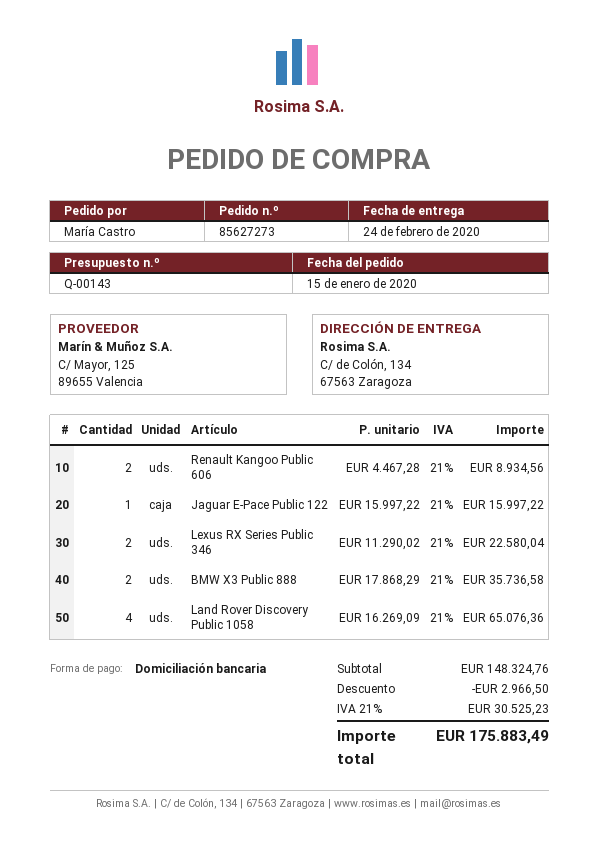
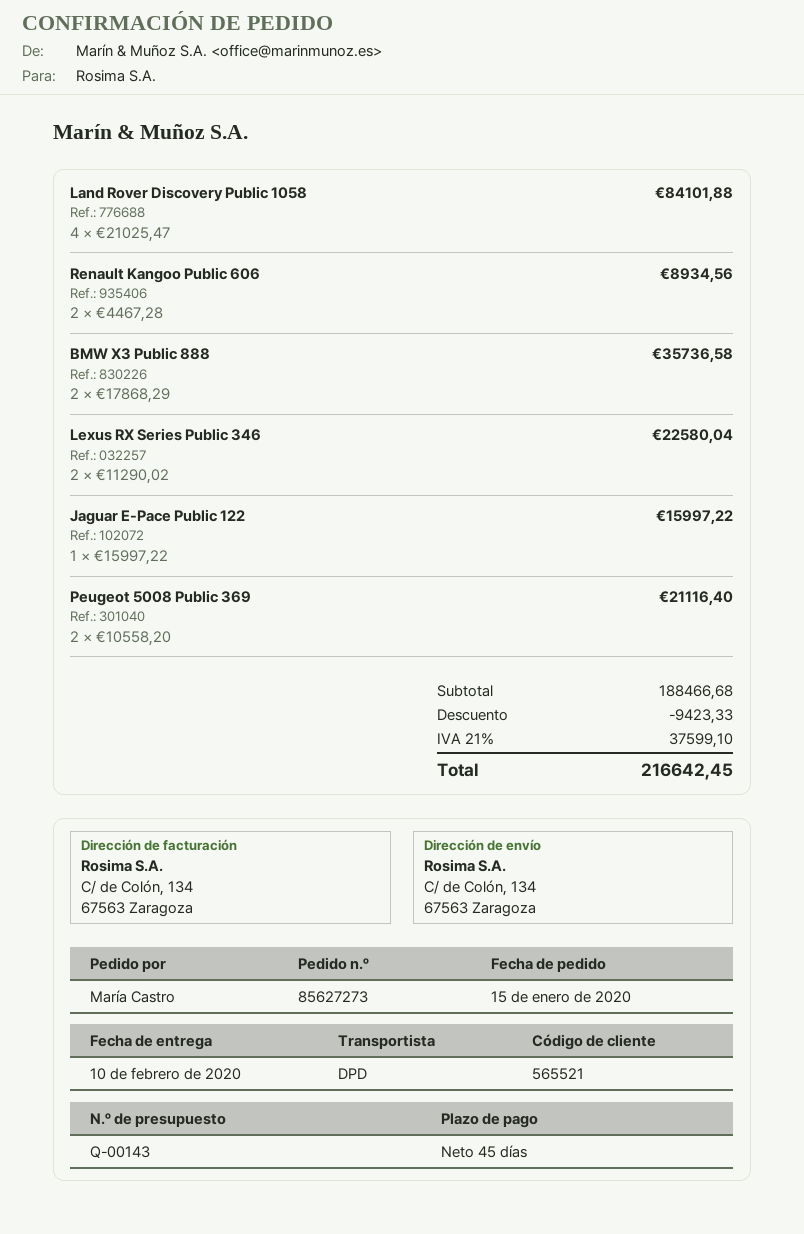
delivery date: 2020-02-24 -> 2020-02-10
Land Rover Discovery Public 1058: 4 x 16269.09 = 65076.36 -> 4 x 21025.47 = 84101.88
Peugeot 5008 Public 369: none -> 2 x 10558.20 = 21116.40
subtotal: 148324.76 -> 188466.68
discount: 2966.50 -> 9423.33
tax: 21% = 30525.23 -> 21% = 37599.10
total: 175883.49 -> 216642.45

